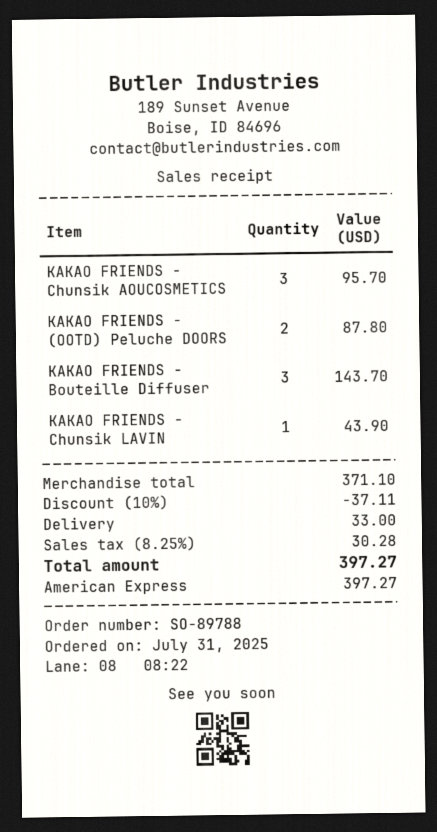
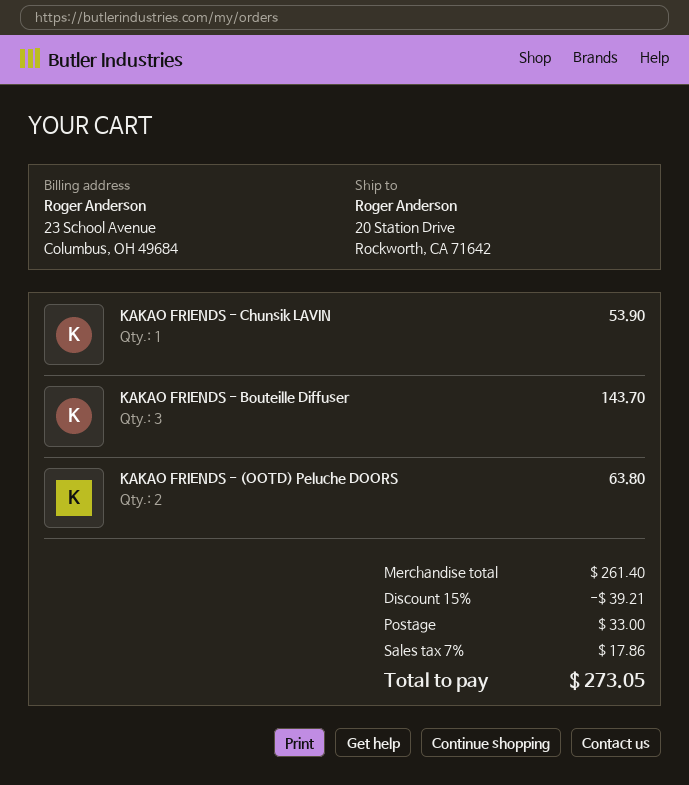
KAKAO FRIENDS - Chunsik AOUCOSMETICS: 3 for 95.70 -> none
KAKAO FRIENDS - (OOTD) Peluche DOORS: 2 for 87.80 -> 2 for 63.80
KAKAO FRIENDS - Chunsik LAVIN: 1 for 43.90 -> 1 for 53.90
subtotal: 371.10 -> 261.40
discount: 10% = 37.11 -> 15% = 39.21
tax: 8.25% = 30.28 -> 7% = 17.86
total: 397.27 -> 273.05

